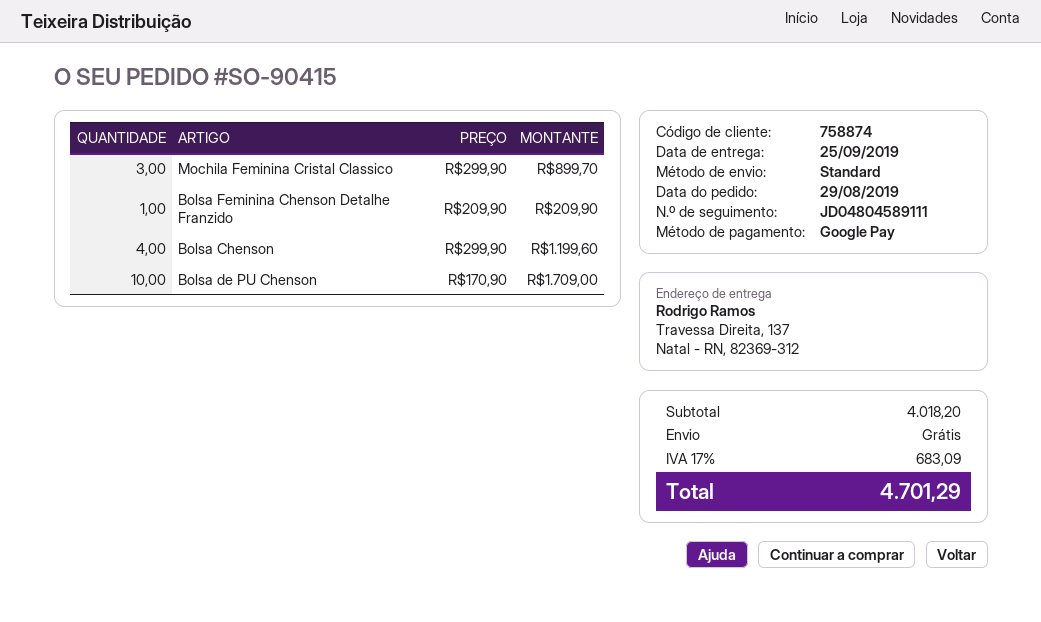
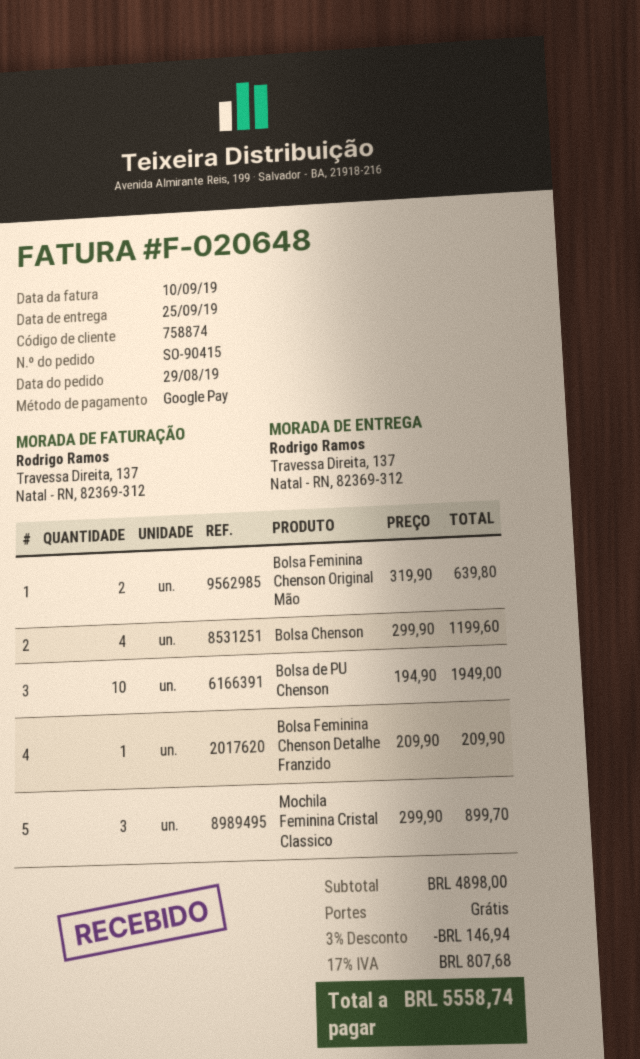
Bolsa de PU Chenson: 10 x 170.90 = 1709.00 -> 10 x 194.90 = 1949.00
Bolsa Feminina Chenson Original Mão: none -> 2 x 319.90 = 639.80
subtotal: 4018.20 -> 4898.00
discount: none -> 3% = 146.94
tax: 17% = 683.09 -> 17% = 807.68
total: 4701.29 -> 5558.74

